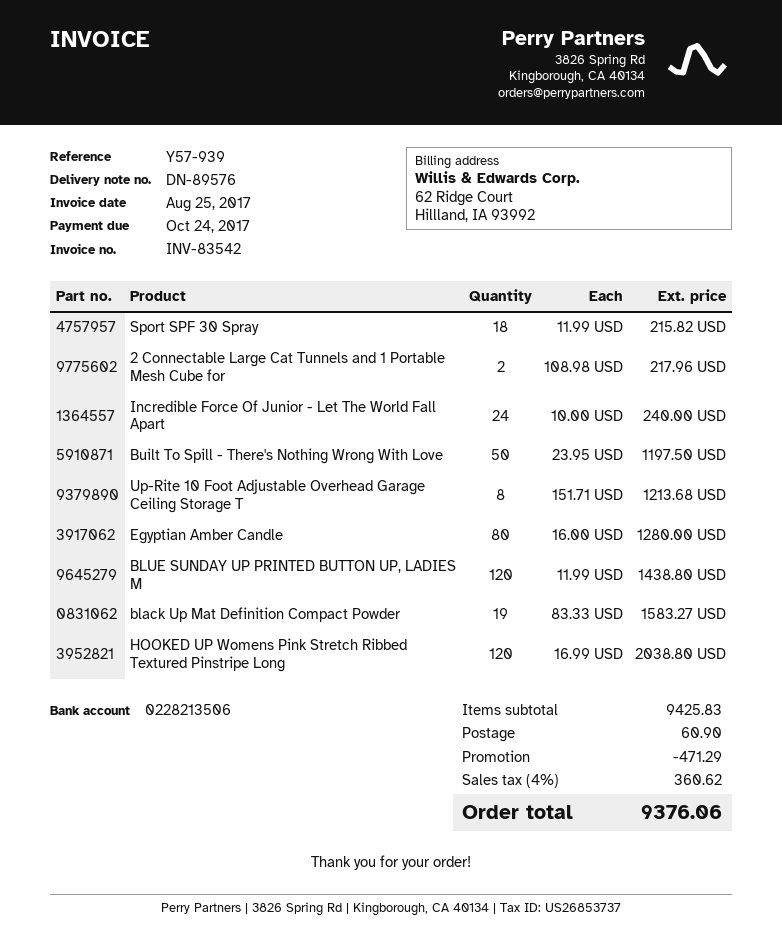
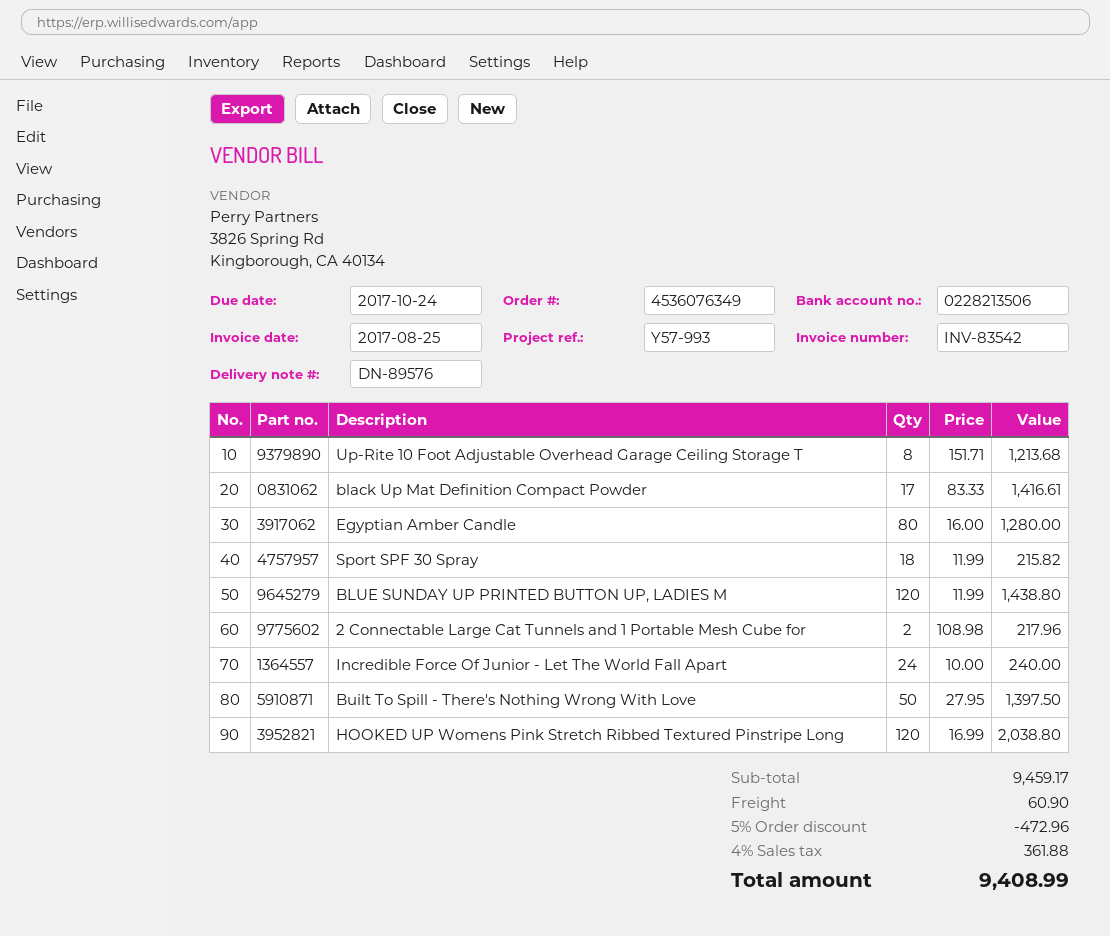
reference: Y57-939 -> Y57-993
Built To Spill - There's Nothing Wrong With Love: 50 x 23.95 = 1197.50 -> 50 x 27.95 = 1397.50
black Up Mat Definition Compact Powder: 19 x 83.33 = 1583.27 -> 17 x 83.33 = 1416.61
subtotal: 9425.83 -> 9459.17
discount: 471.29 -> 472.96
tax: 4% = 360.62 -> 4% = 361.88
total: 9376.06 -> 9408.99

